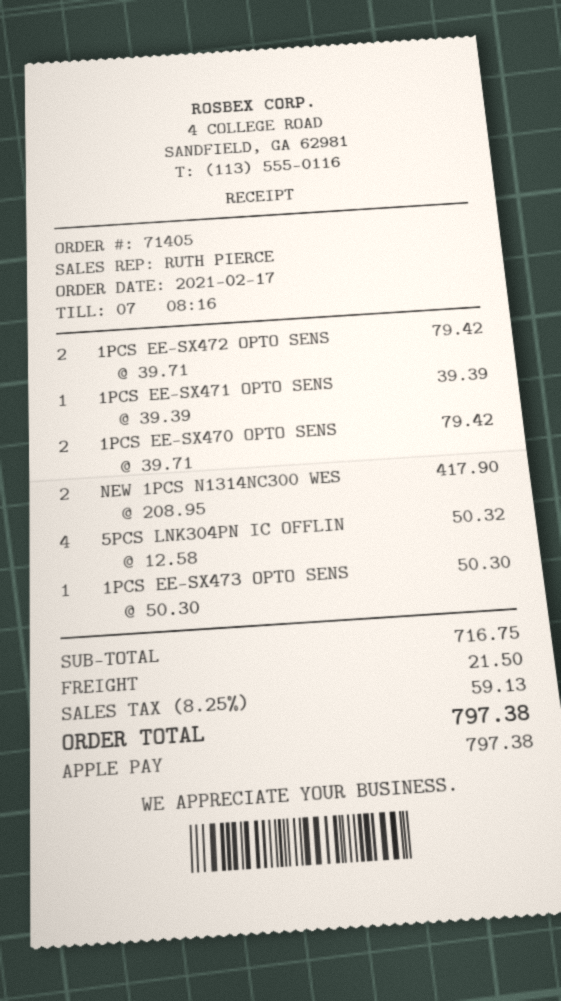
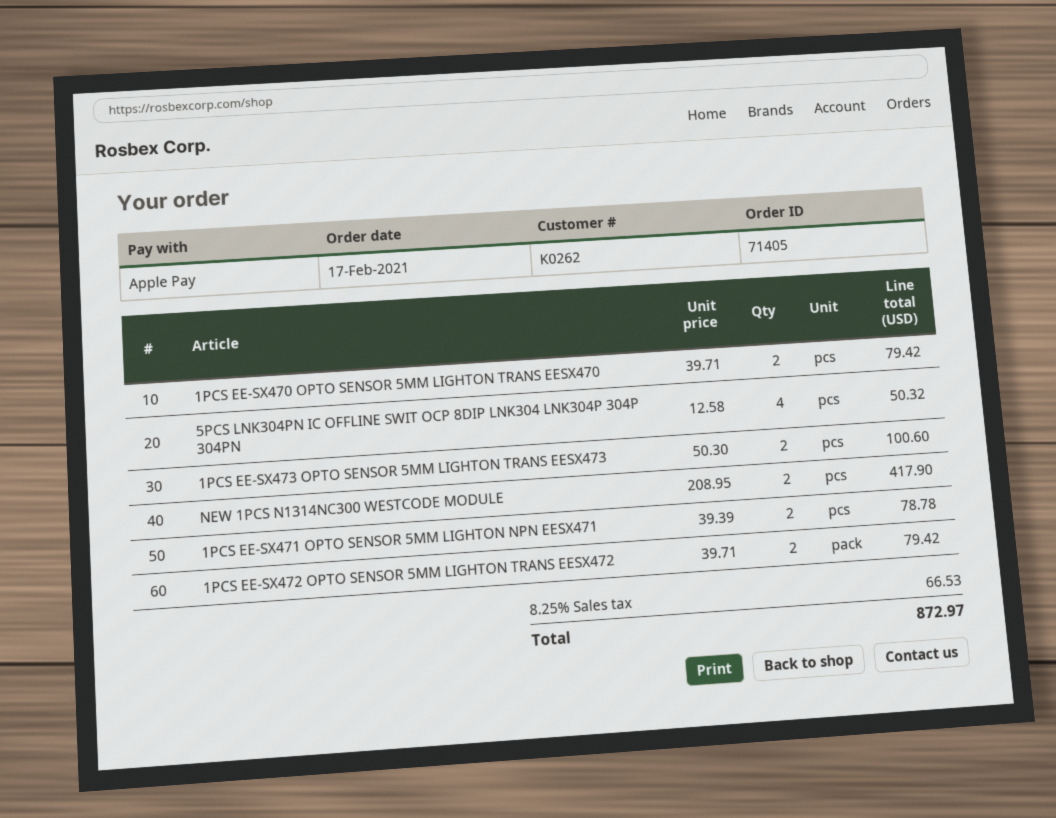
1PCS EE-SX471 OPTO SENS: 1 x 39.39 = 39.39 -> 2 x 39.39 = 78.78
1PCS EE-SX473 OPTO SENS: 1 x 50.30 = 50.30 -> 2 x 50.30 = 100.60
shipping: 21.50 -> none
tax: 8.25% = 59.13 -> 8.25% = 66.53
total: 797.38 -> 872.97

